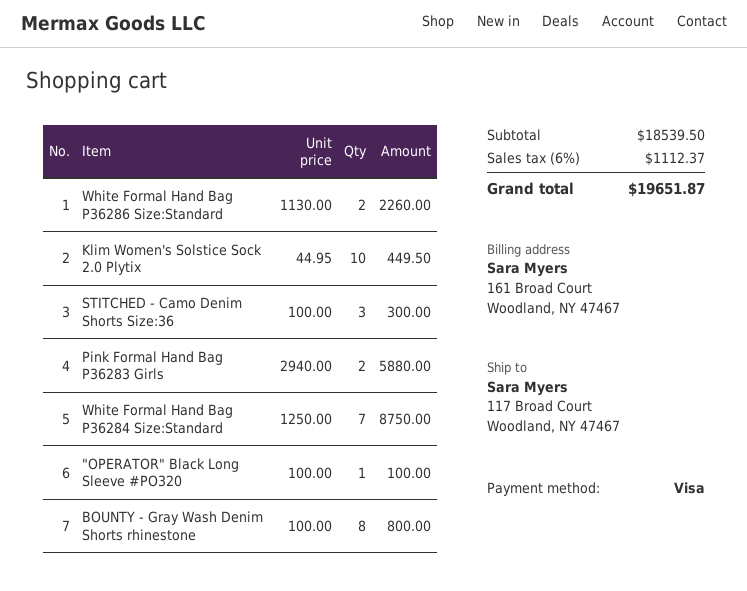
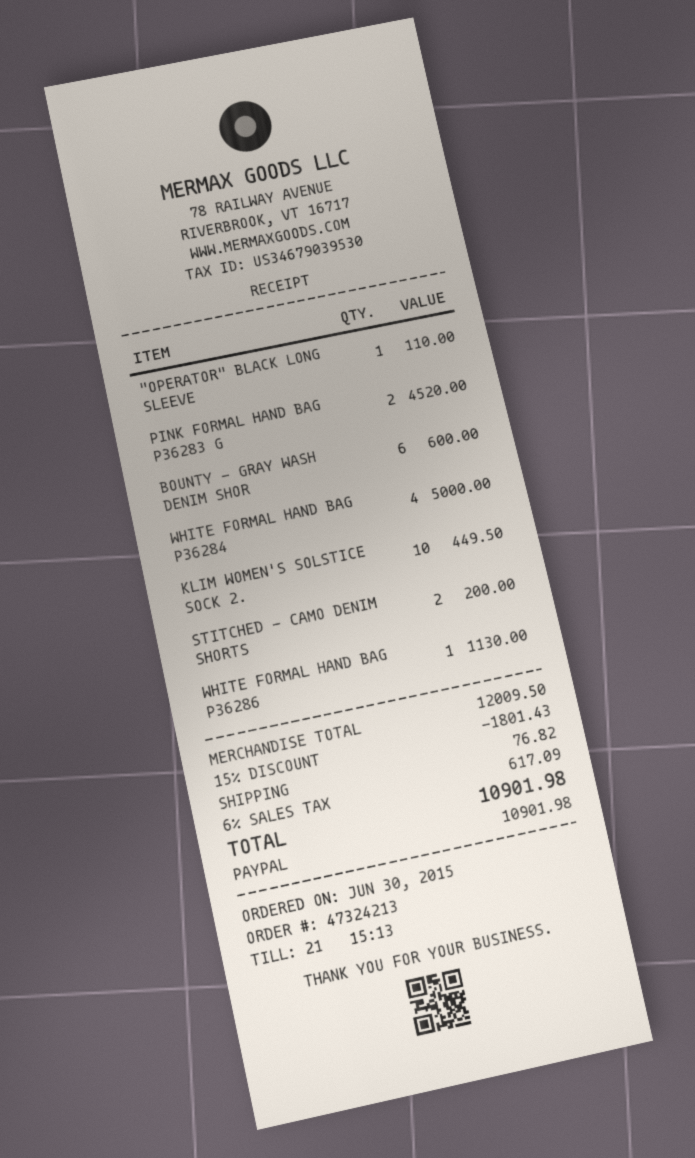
payment method: Visa -> PayPal
White Formal Hand Bag P36286 Size:Standard: 2 for 2260.00 -> 1 for 1130.00
STITCHED - Camo Denim Shorts Size:36: 3 for 300.00 -> 2 for 200.00
Pink Formal Hand Bag P36283 Girls: 2 for 5880.00 -> 2 for 4520.00
White Formal Hand Bag P36284 Size:Standard: 7 for 8750.00 -> 4 for 5000.00
"OPERATOR" Black Long Sleeve #PO320: 1 for 100.00 -> 1 for 110.00
BOUNTY - Gray Wash Denim Shorts rhinestone: 8 for 800.00 -> 6 for 600.00
subtotal: 18539.50 -> 12009.50
discount: none -> 15% = 1801.43
shipping: none -> 76.82
tax: 6% = 1112.37 -> 6% = 617.09
total: 19651.87 -> 10901.98

